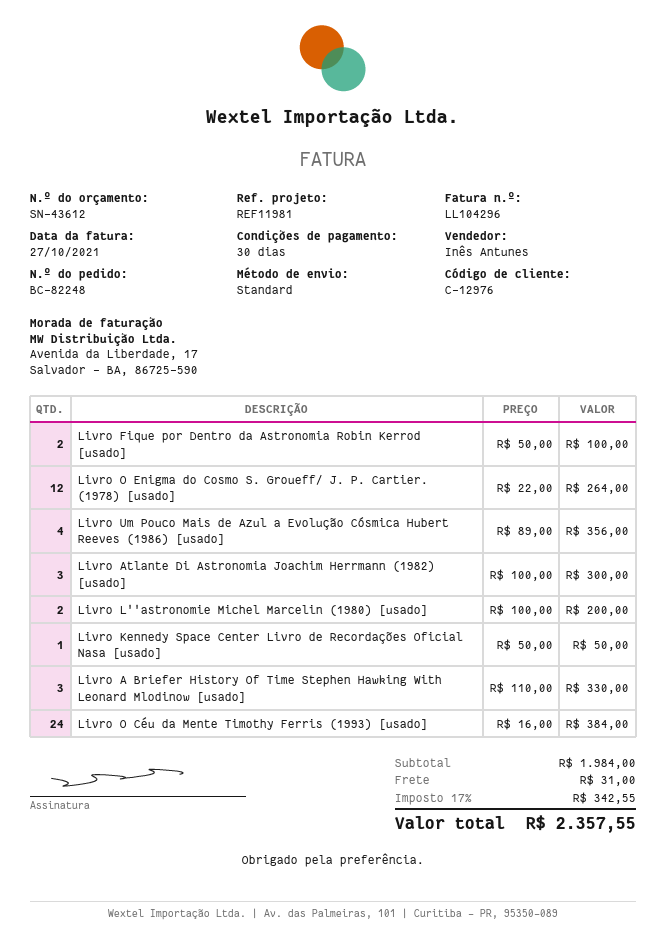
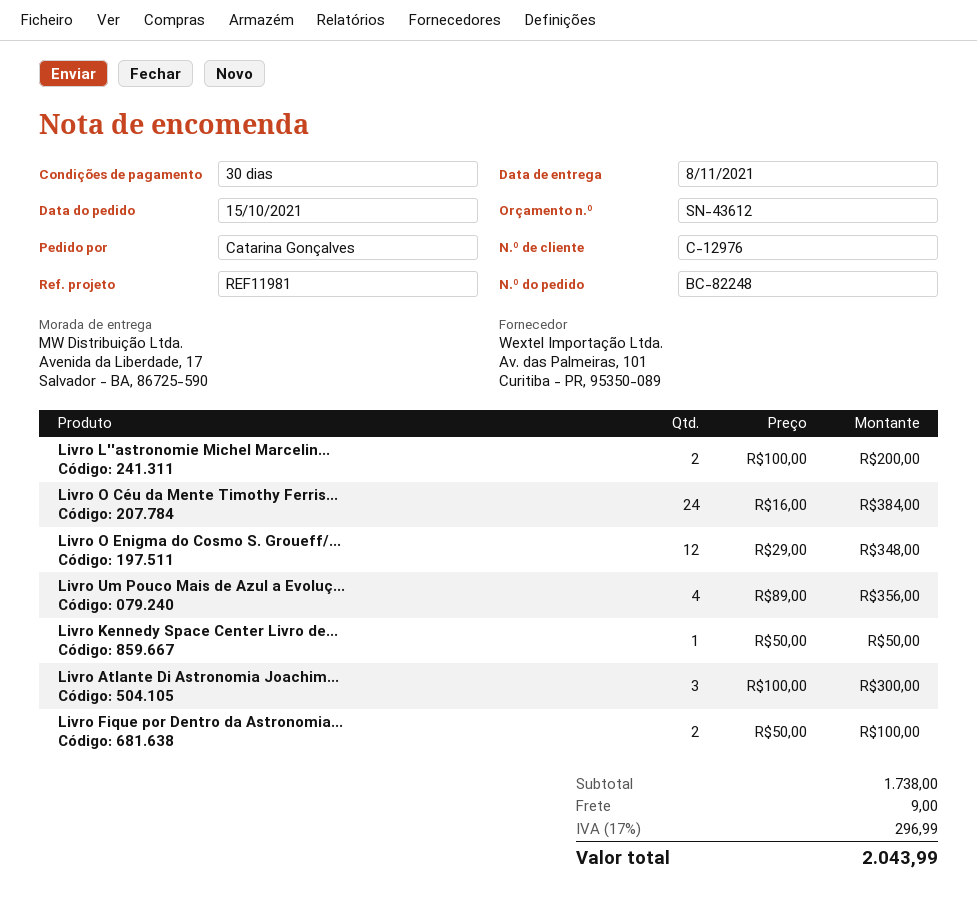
Livro O Enigma do Cosmo S. Groueff/ J. P. Cartier. (1978) [usado]: 12 x 22.00 = 264.00 -> 12 x 29.00 = 348.00
Livro A Briefer History Of Time Stephen Hawking With Leonard Mlodinow [usado]: 3 x 110.00 = 330.00 -> none
subtotal: 1984.00 -> 1738.00
shipping: 31.00 -> 9.00
tax: 17% = 342.55 -> 17% = 296.99
total: 2357.55 -> 2043.99

